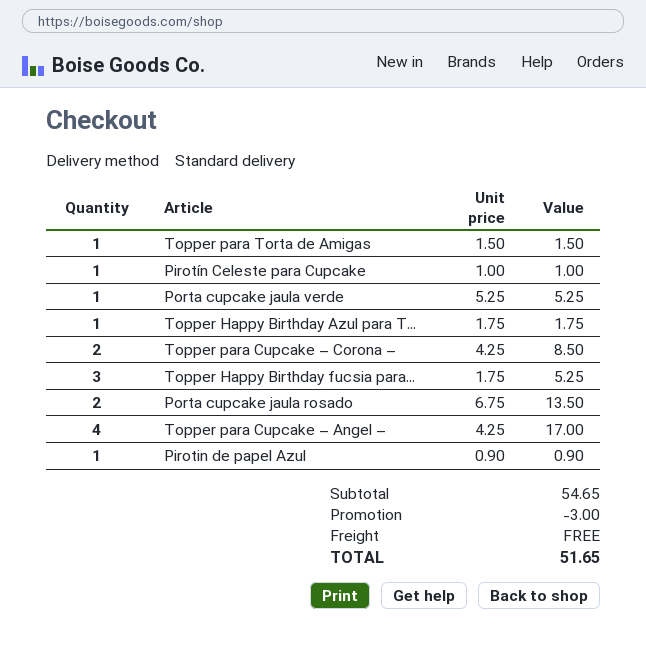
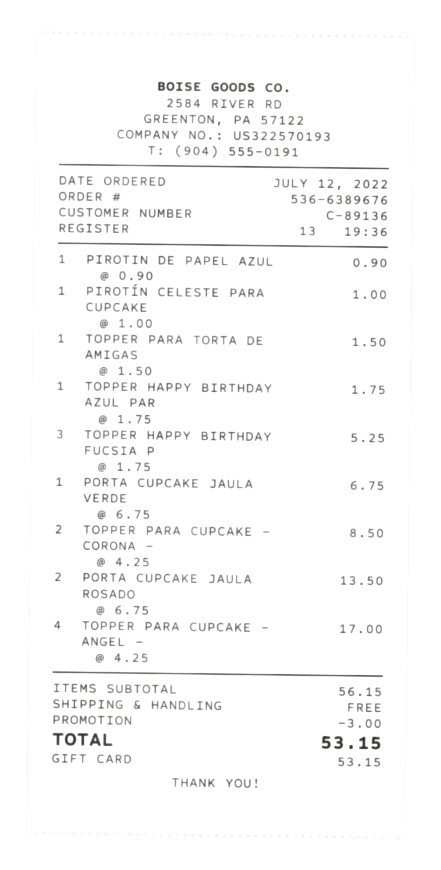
Porta cupcake jaula verde: 1 x 5.25 = 5.25 -> 1 x 6.75 = 6.75
subtotal: 54.65 -> 56.15
total: 51.65 -> 53.15

